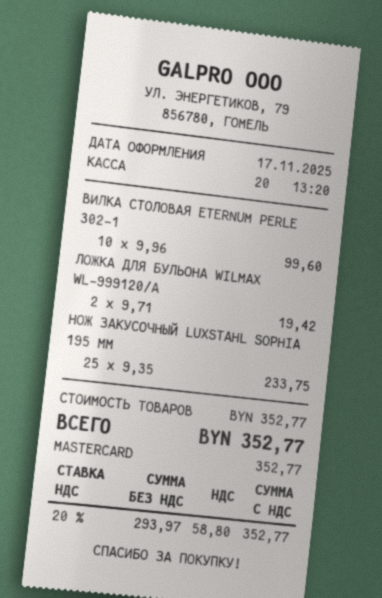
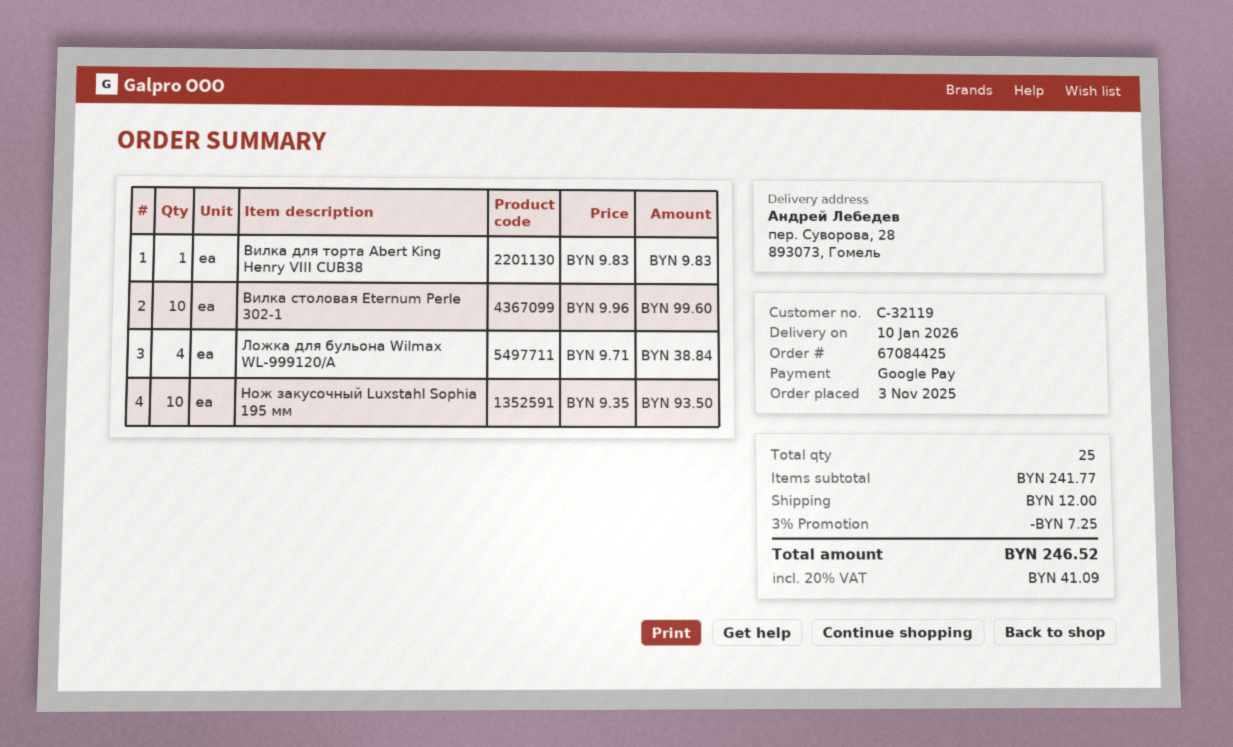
order date: 2025-11-17 -> 2025-11-03
payment method: Mastercard -> Google Pay
ЛОЖКА ДЛЯ БУЛЬОНА WILMAX WL‑999120/A: 2 x 9.71 = 19.42 -> 4 x 9.71 = 38.84
НОЖ ЗАКУСОЧНЫЙ LUXSTAHL SOPHIA 195 ММ: 25 x 9.35 = 233.75 -> 10 x 9.35 = 93.50
Вилка для торта Abert King Henry VIII CUB38: none -> 1 x 9.83 = 9.83
subtotal: 352.77 -> 241.77
discount: none -> 3% = 7.25
shipping: none -> 12.00
tax: 20% = 58.80 -> 20% = 41.09
total: 352.77 -> 246.52

